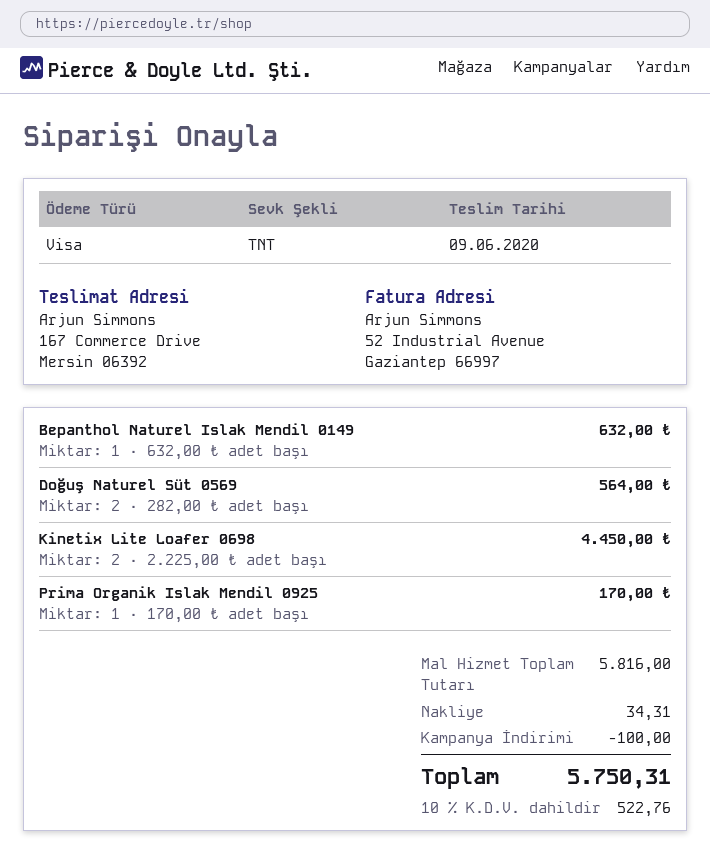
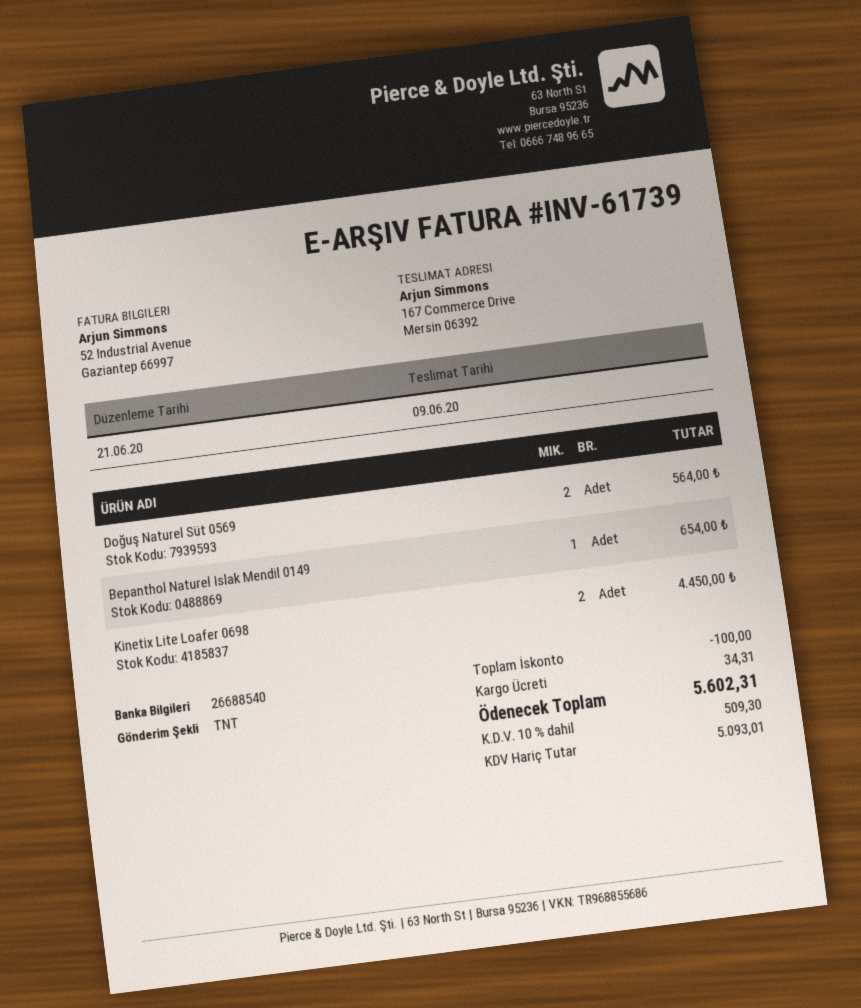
Bepanthol Naturel Islak Mendil 0149: 1 for 632.00 -> 1 for 654.00
Prima Organik Islak Mendil 0925: 1 for 170.00 -> none
tax: 10% = 522.76 -> 10% = 509.30
total: 5750.31 -> 5602.31

